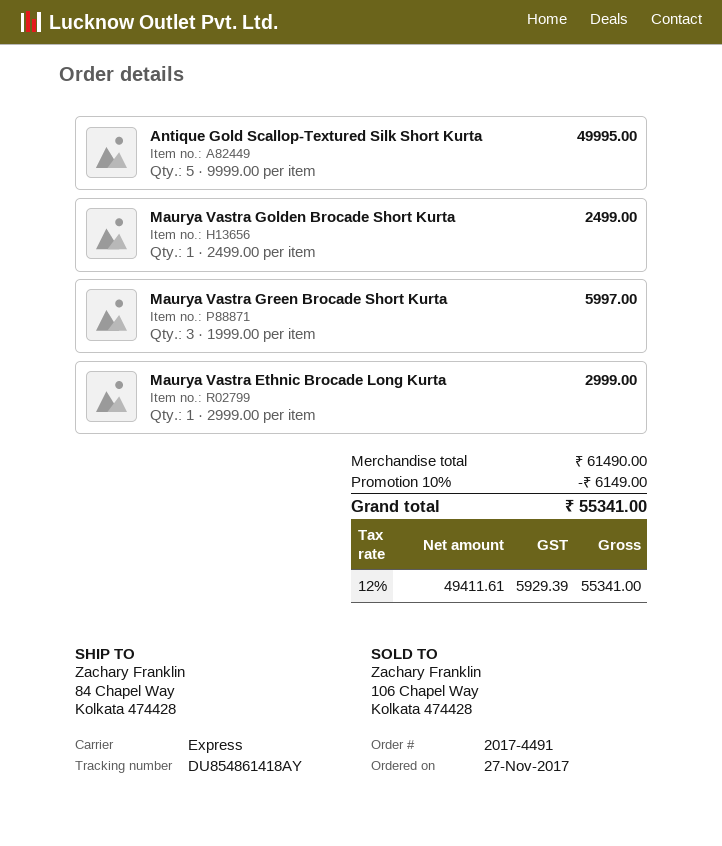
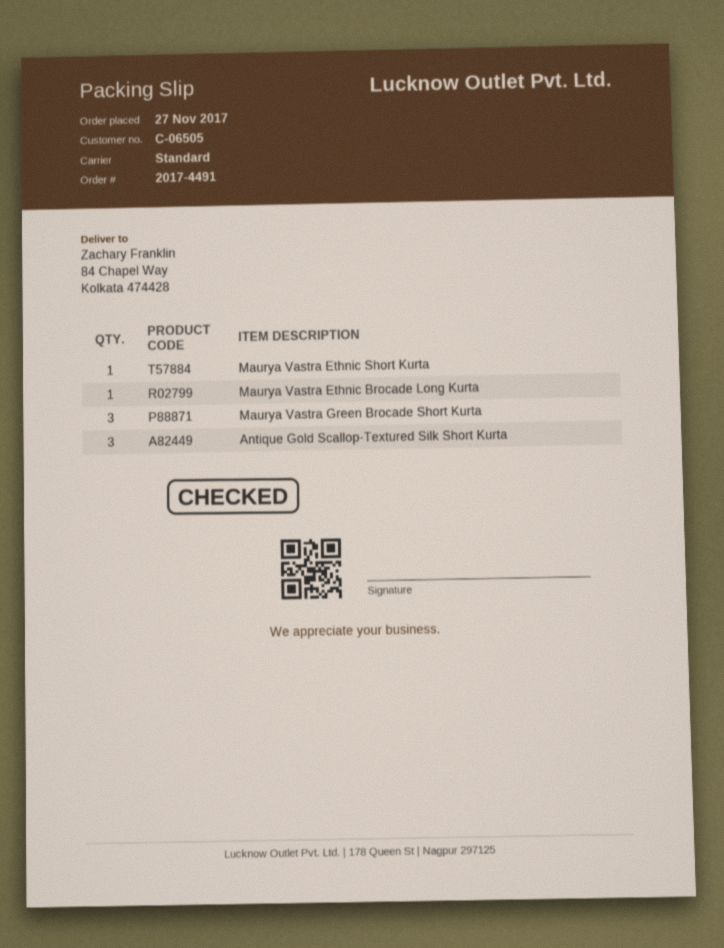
shipping method: express -> standard
Antique Gold Scallop-Textured Silk Short Kurta: 5 -> 3
Maurya Vastra Golden Brocade Short Kurta: 1 -> none
Maurya Vastra Ethnic Short Kurta: none -> 1

